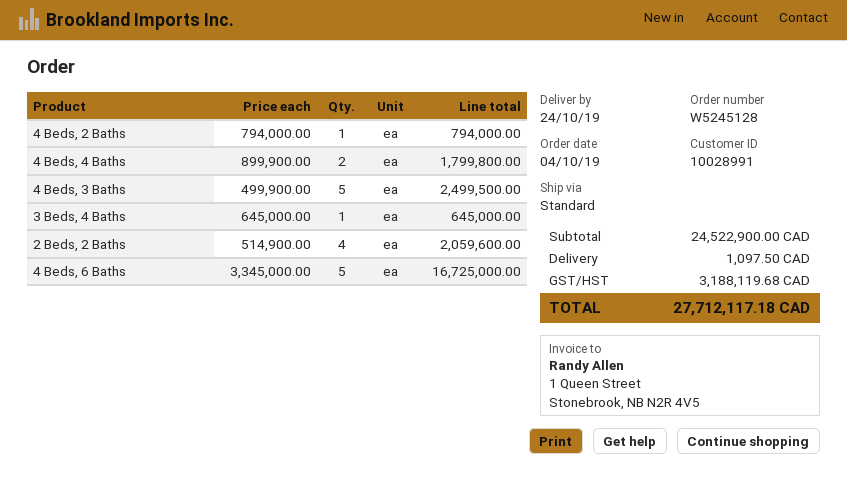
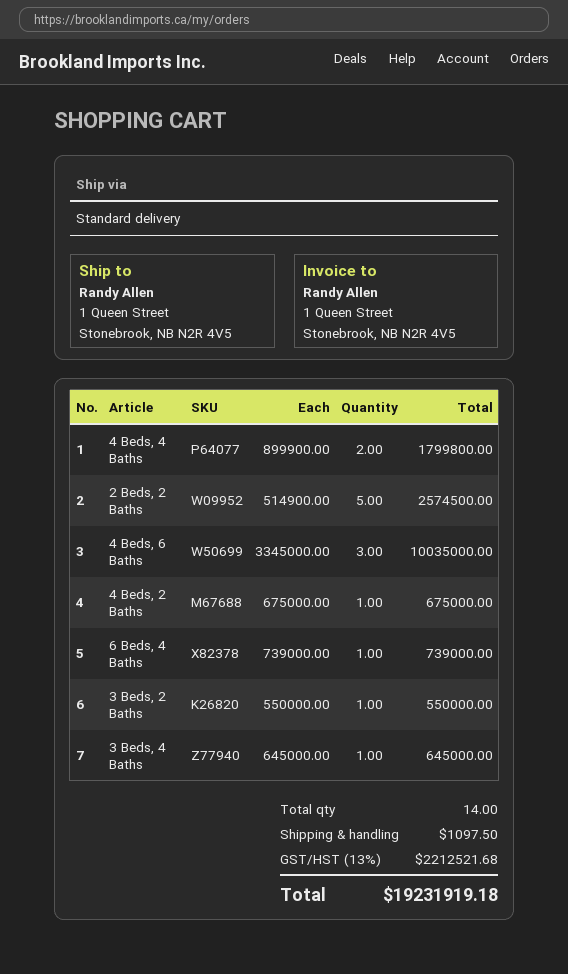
4 Beds, 2 Baths: 1 x 794000.00 = 794000.00 -> 1 x 675000.00 = 675000.00
4 Beds, 3 Baths: 5 x 499900.00 = 2499500.00 -> none
2 Beds, 2 Baths: 4 x 514900.00 = 2059600.00 -> 5 x 514900.00 = 2574500.00
4 Beds, 6 Baths: 5 x 3345000.00 = 16725000.00 -> 3 x 3345000.00 = 10035000.00
6 Beds, 4 Baths: none -> 1 x 739000.00 = 739000.00
3 Beds, 2 Baths: none -> 1 x 550000.00 = 550000.00
tax: 3188119.68 -> 2212521.68
total: 27712117.18 -> 19231919.18

